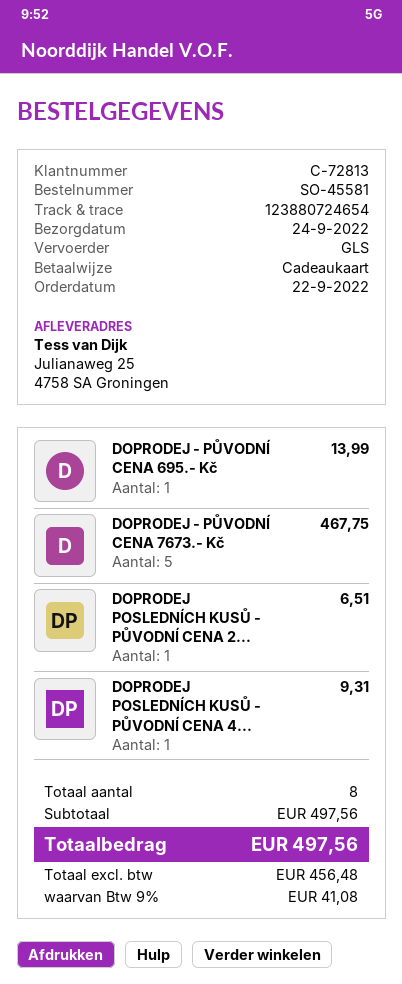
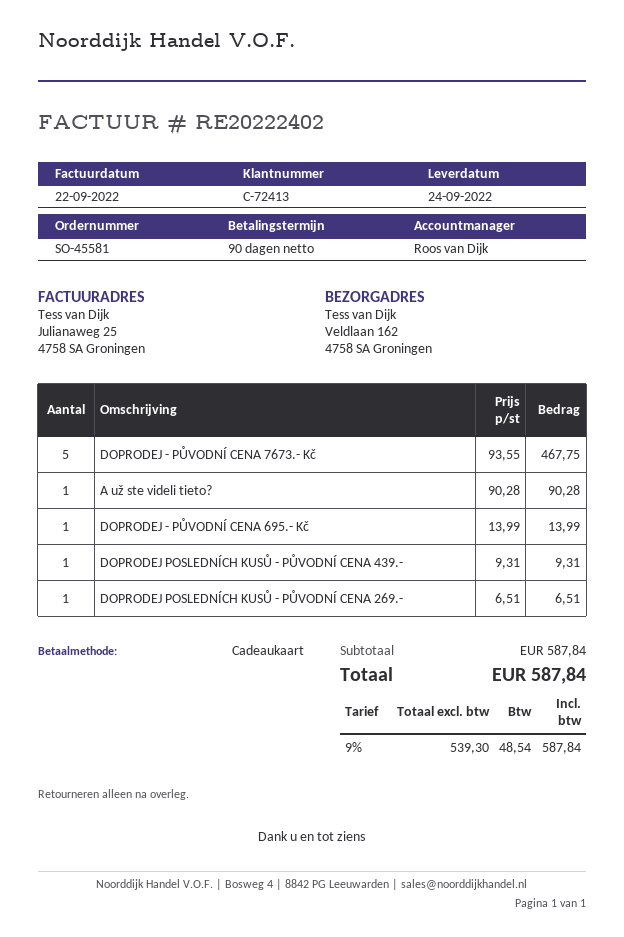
customer number: C-72813 -> C-72413
ship to: Julianaweg 25, 4758 SA Groningen -> Veldlaan 162, 4758 SA Groningen
A už ste videli tieto?: none -> 1 for 90.28
subtotal: 497.56 -> 587.84
net: 456.48 -> 539.30
tax: 9% = 41.08 -> 9% = 48.54
total: 497.56 -> 587.84

